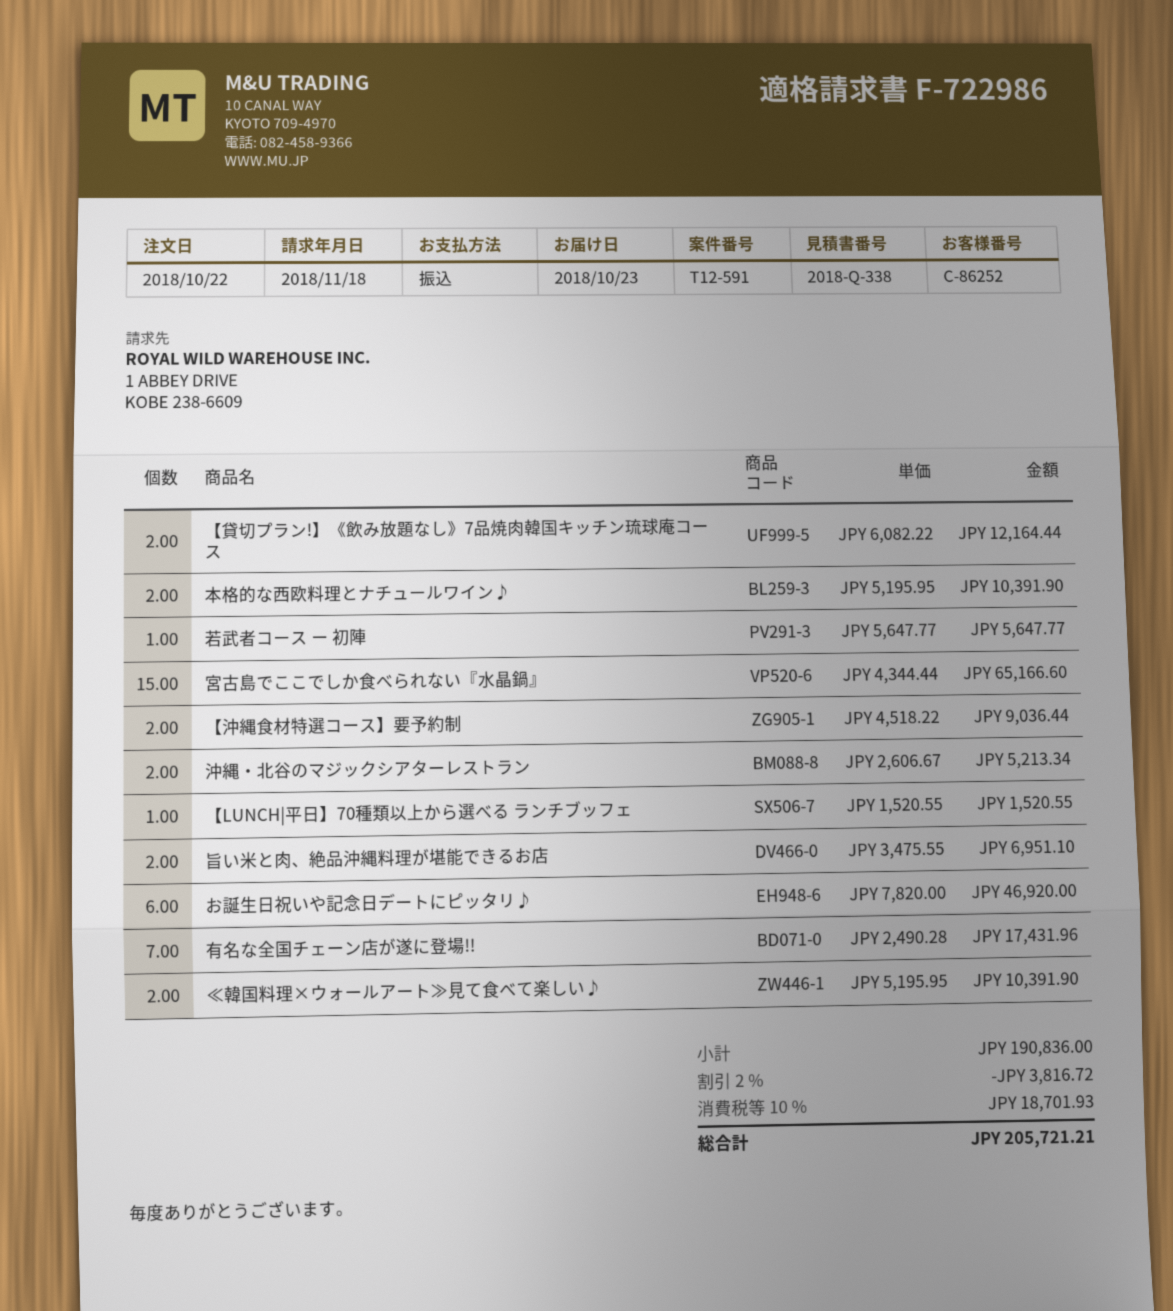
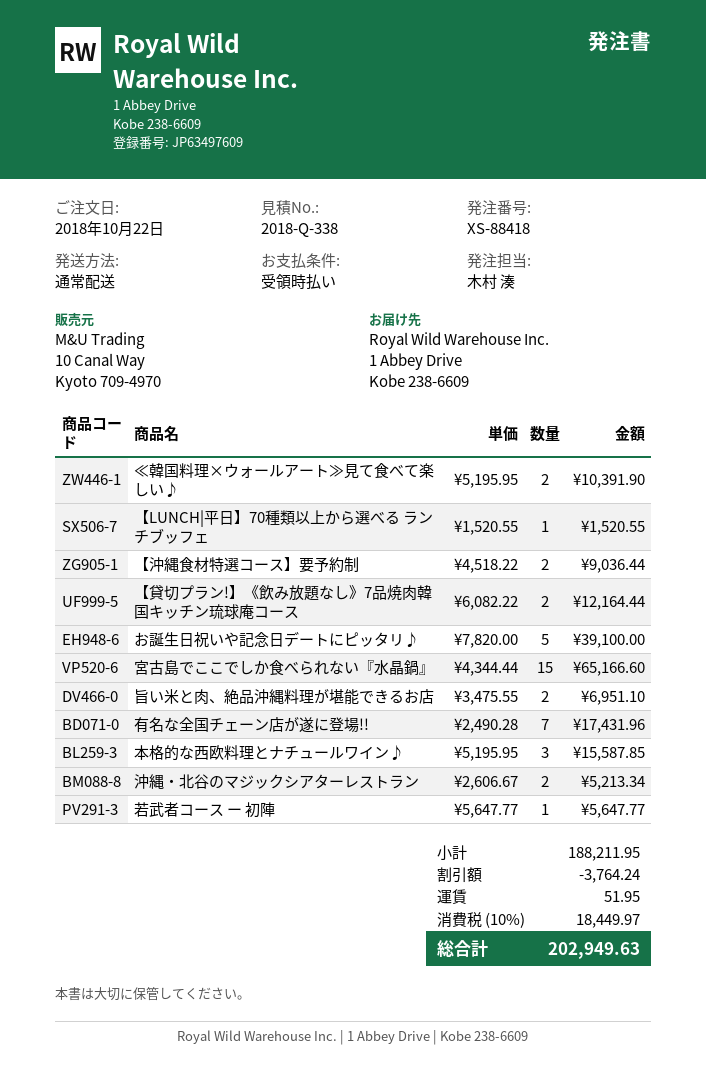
本格的な西欧料理とナチュールワイン♪: 2 x 5195.95 = 10391.90 -> 3 x 5195.95 = 15587.85
お誕生日祝いや記念日デートにピッタリ♪: 6 x 7820.00 = 46920.00 -> 5 x 7820.00 = 39100.00
subtotal: 190836.00 -> 188211.95
discount: 3816.72 -> 3764.24
shipping: none -> 51.95
tax: 10% = 18701.93 -> 10% = 18449.97
total: 205721.21 -> 202949.63

